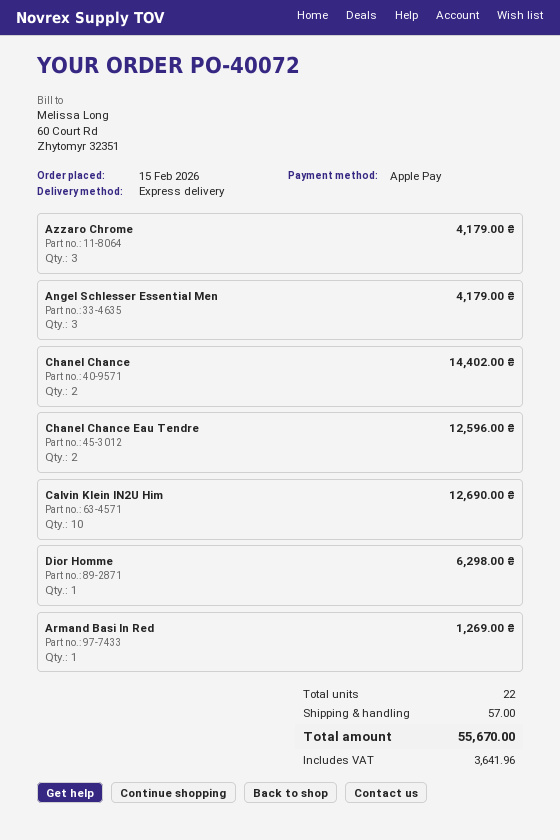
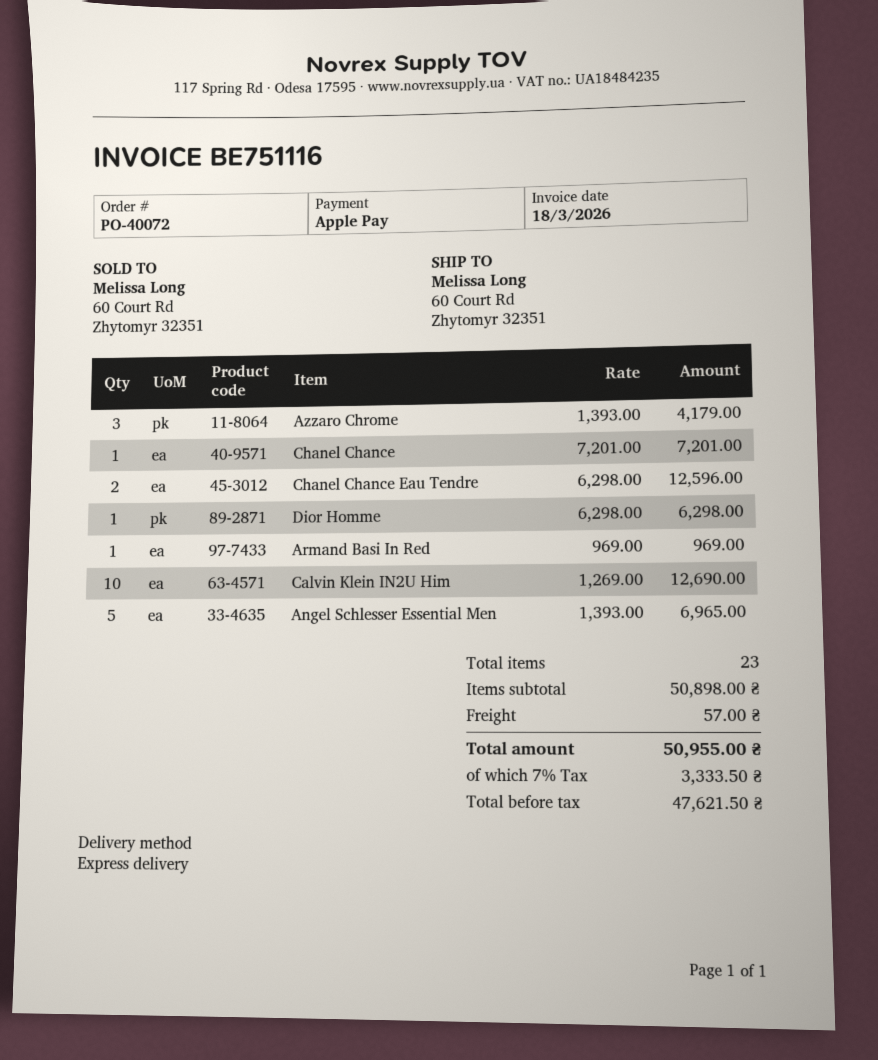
Angel Schlesser Essential Men: 3 for 4179.00 -> 5 for 6965.00
Chanel Chance: 2 for 14402.00 -> 1 for 7201.00
Armand Basi In Red: 1 for 1269.00 -> 1 for 969.00
total quantity: 22 -> 23
tax: 3641.96 -> 3333.50
total: 55670.00 -> 50955.00

